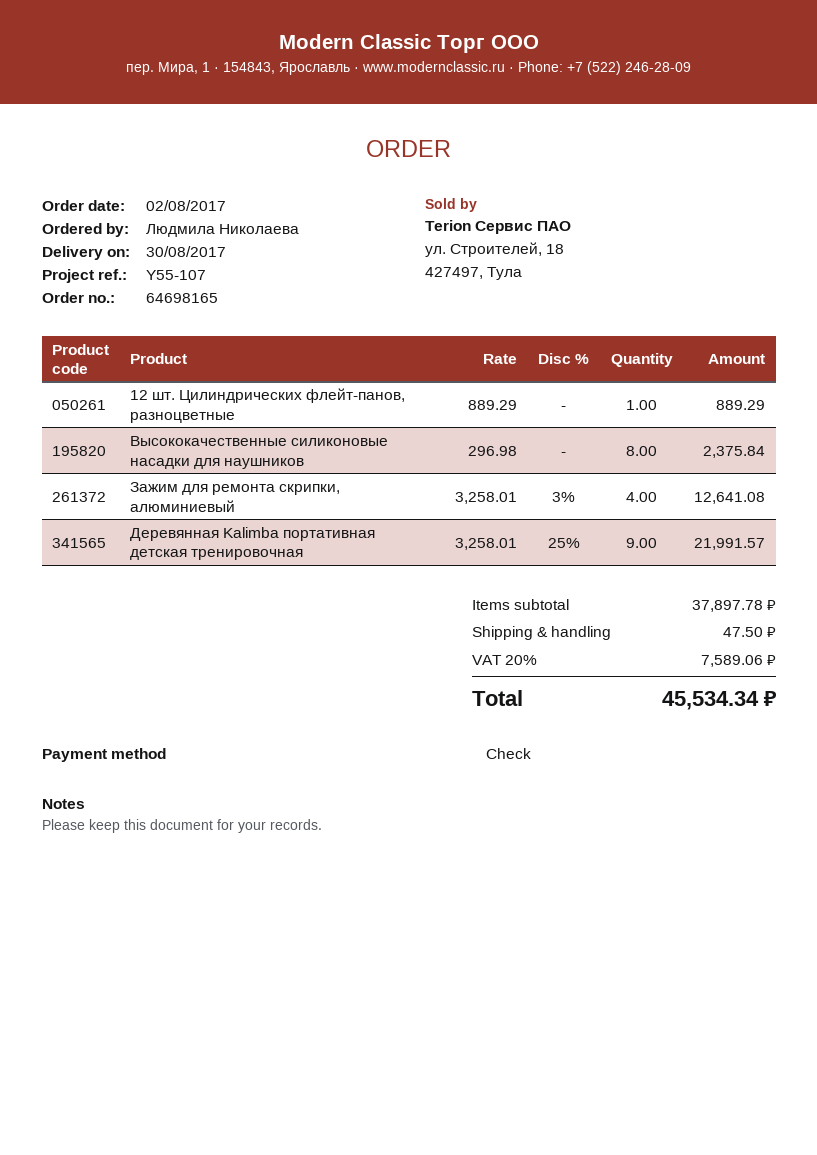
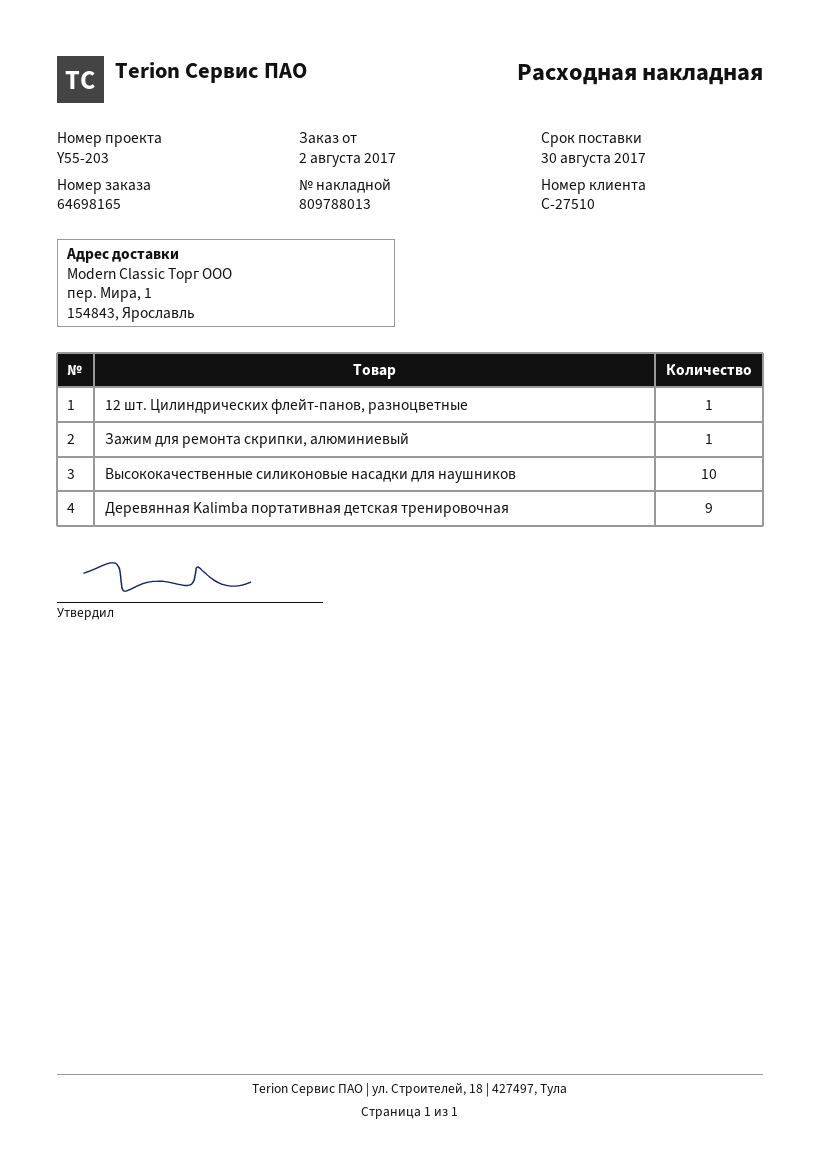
reference: Y55-107 -> Y55-203
Высококачественные силиконовые насадки для наушников: 8 -> 10
Зажим для ремонта скрипки, алюминиевый: 4 -> 1

